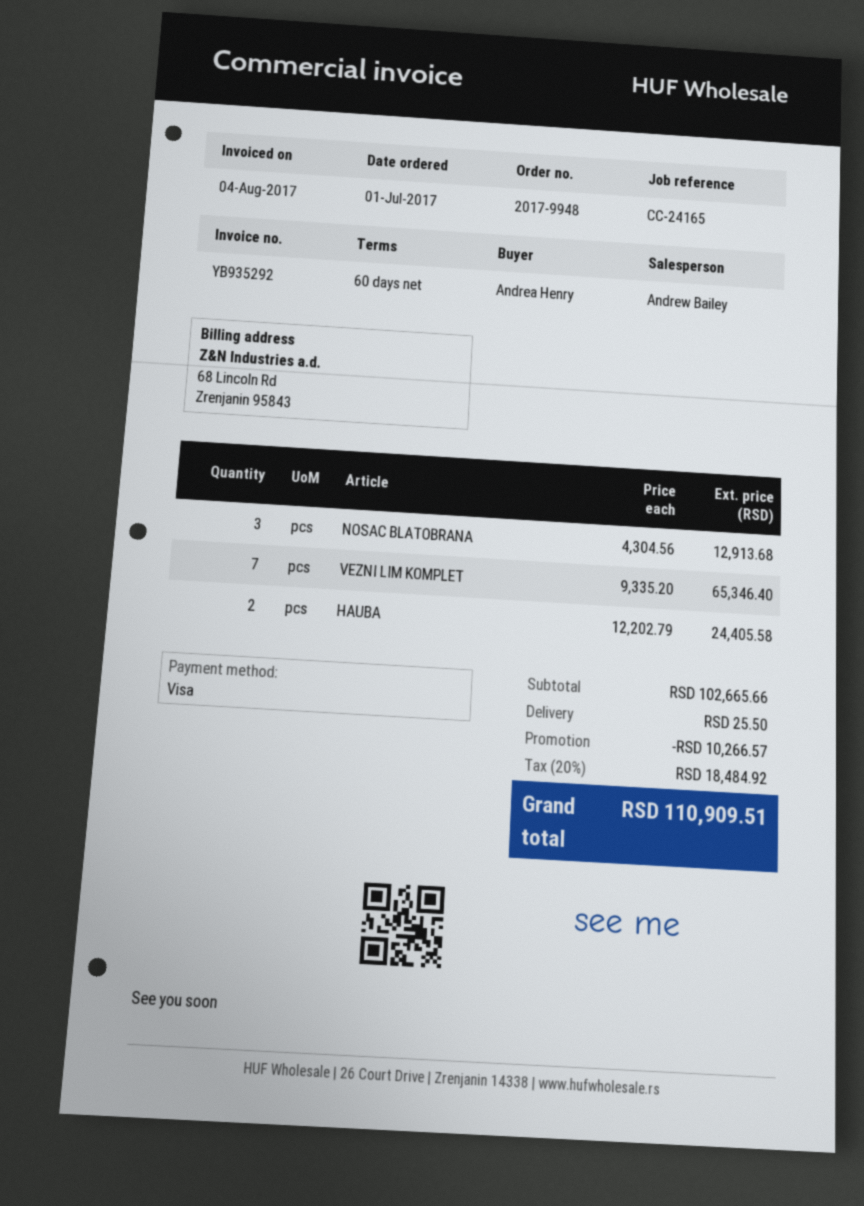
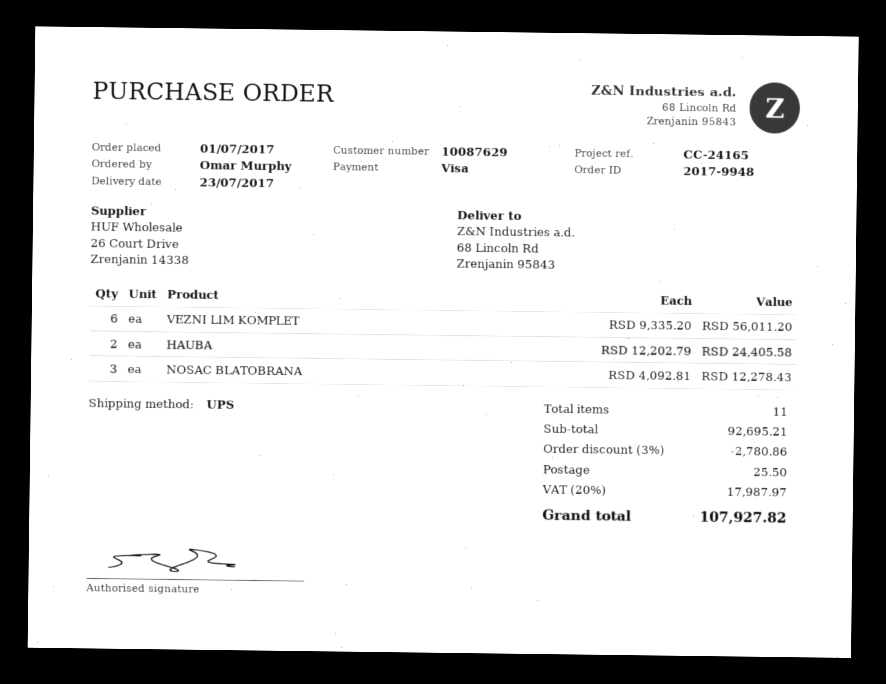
ordered by: Andrea Henry -> Omar Murphy
NOSAC BLATOBRANA: 3 x 4304.56 = 12913.68 -> 3 x 4092.81 = 12278.43
VEZNI LIM KOMPLET: 7 x 9335.20 = 65346.40 -> 6 x 9335.20 = 56011.20
subtotal: 102665.66 -> 92695.21
discount: 10266.57 -> 2780.86
tax: 20% = 18484.92 -> 20% = 17987.97
total: 110909.51 -> 107927.82

